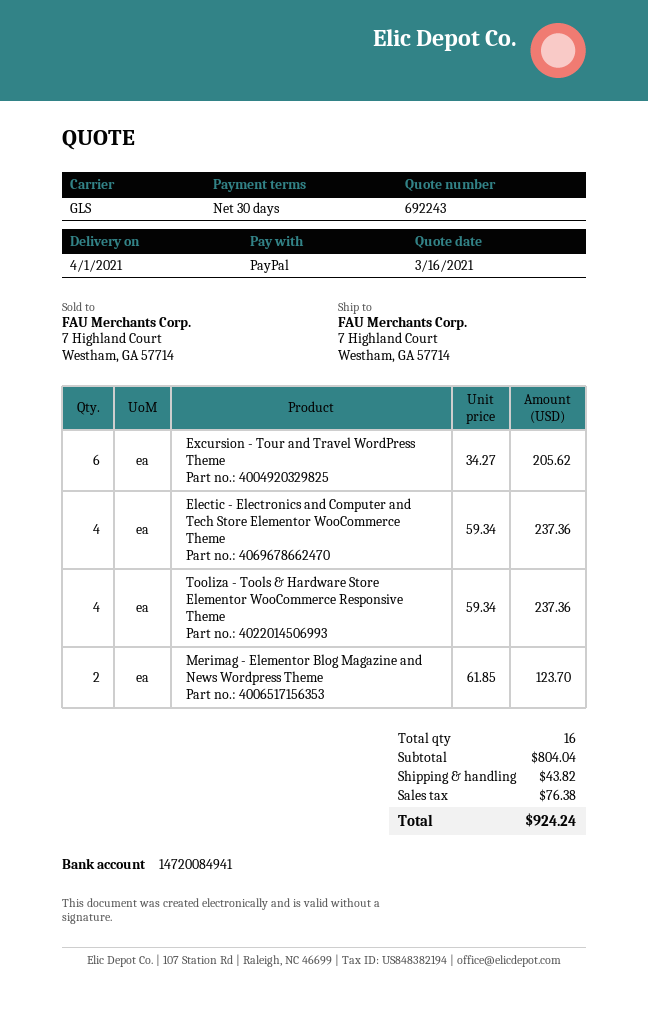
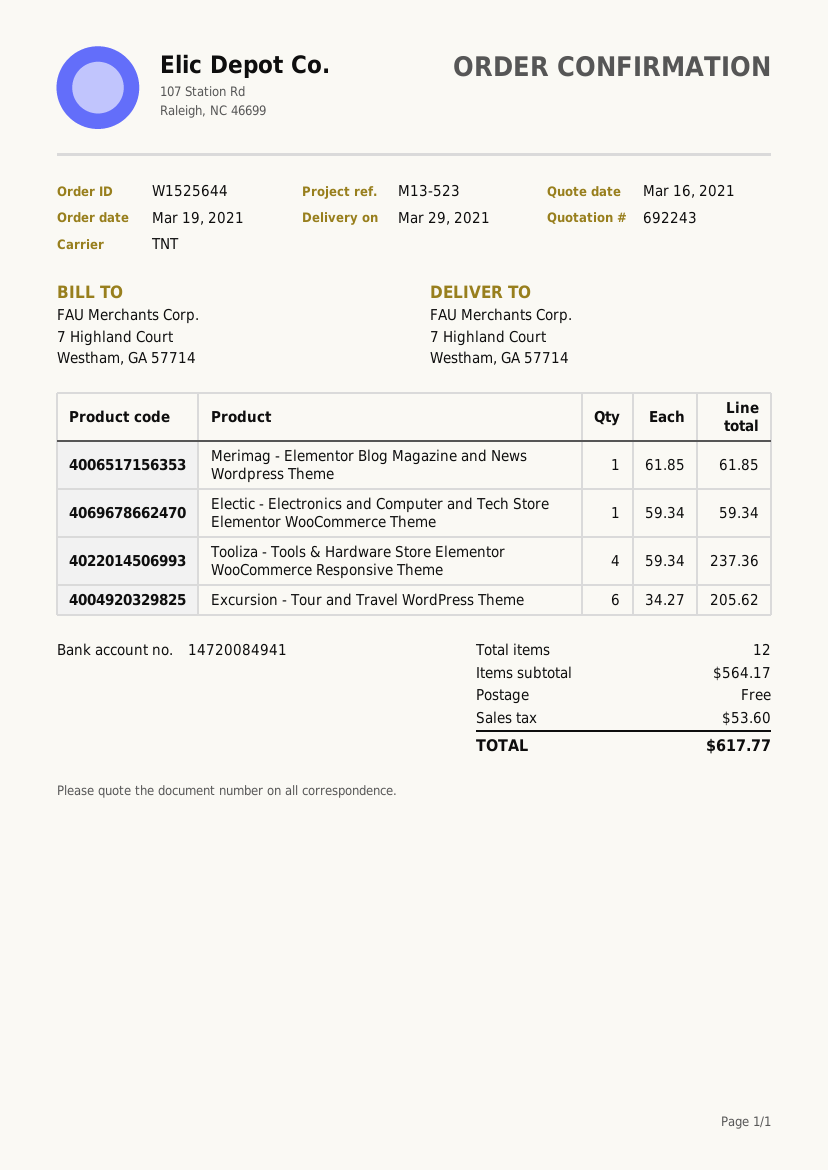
delivery date: 2021-04-01 -> 2021-03-29
shipping method: GLS -> TNT
Electic - Electronics and Computer and Tech Store Elementor WooCommerce Theme: 4 x 59.34 = 237.36 -> 1 x 59.34 = 59.34
Merimag - Elementor Blog Magazine and News Wordpress Theme: 2 x 61.85 = 123.70 -> 1 x 61.85 = 61.85
total quantity: 16 -> 12
subtotal: 804.04 -> 564.17
shipping: 43.82 -> 0.00
tax: 76.38 -> 53.60
total: 924.24 -> 617.77

